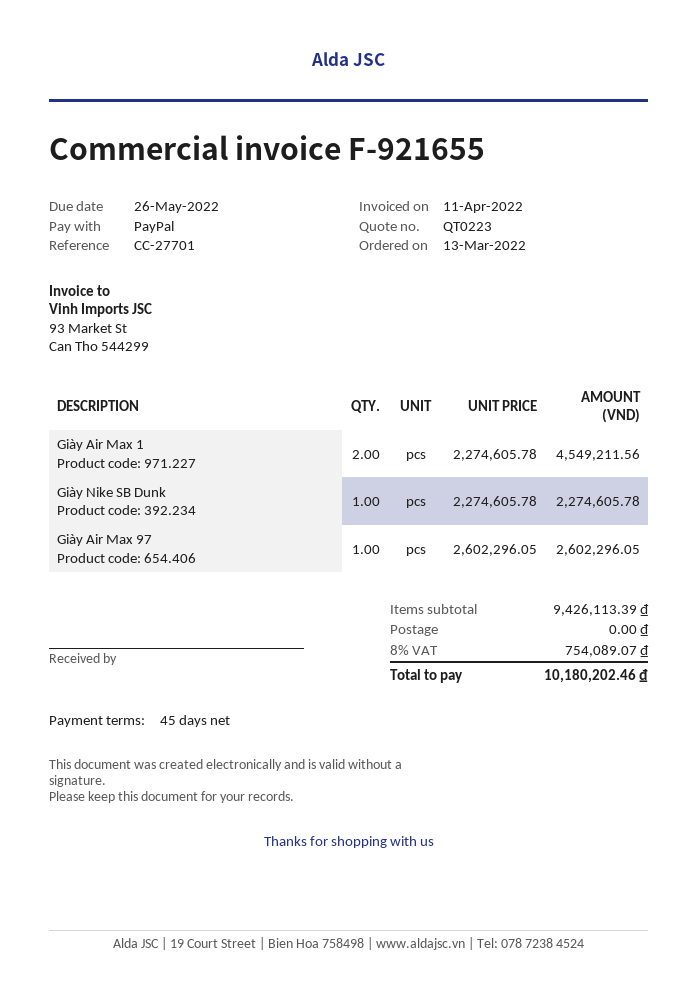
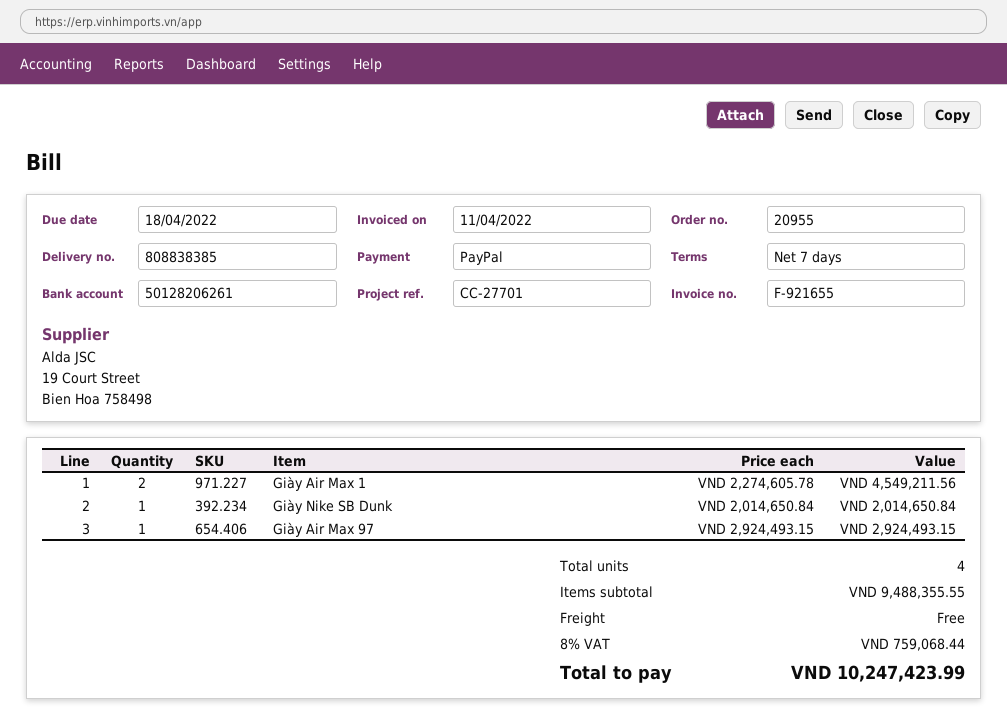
payment terms: 45 days -> 7 days
due date: 2022-05-26 -> 2022-04-18
Giày Nike SB Dunk: 1 x 2274605.78 = 2274605.78 -> 1 x 2014650.84 = 2014650.84
Giày Air Max 97: 1 x 2602296.05 = 2602296.05 -> 1 x 2924493.15 = 2924493.15
subtotal: 9426113.39 -> 9488355.55
tax: 8% = 754089.07 -> 8% = 759068.44
total: 10180202.46 -> 10247423.99

